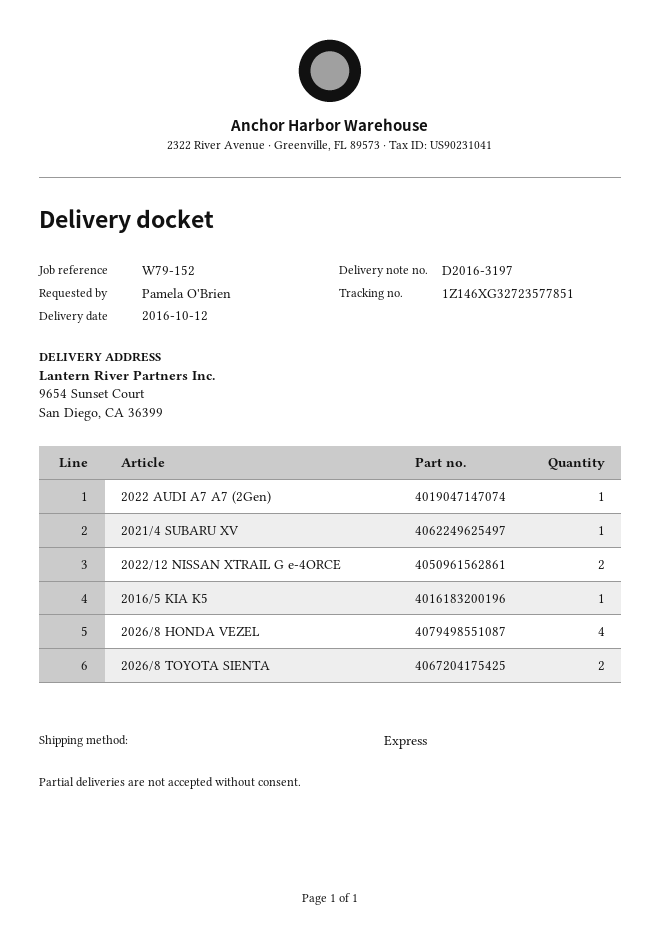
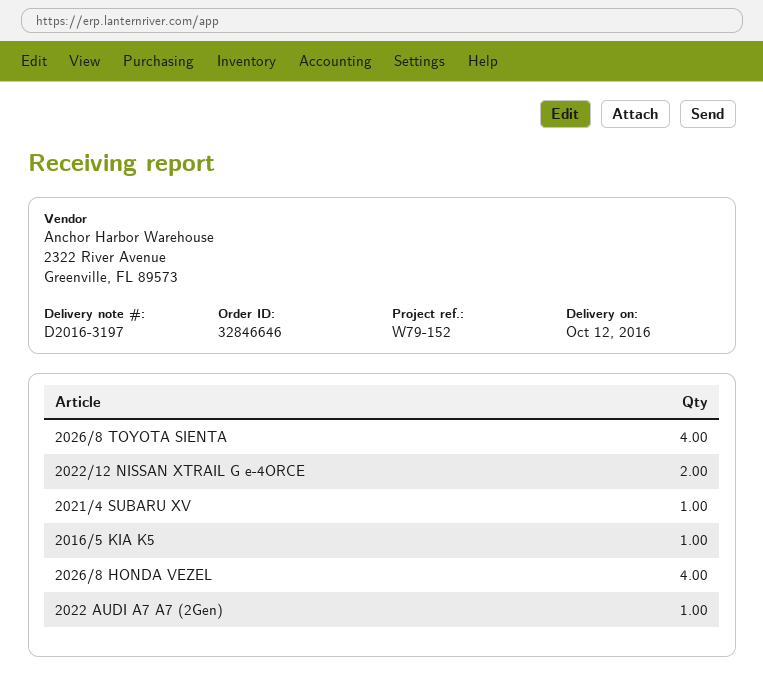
2026/8 TOYOTA SIENTA: 2 -> 4

